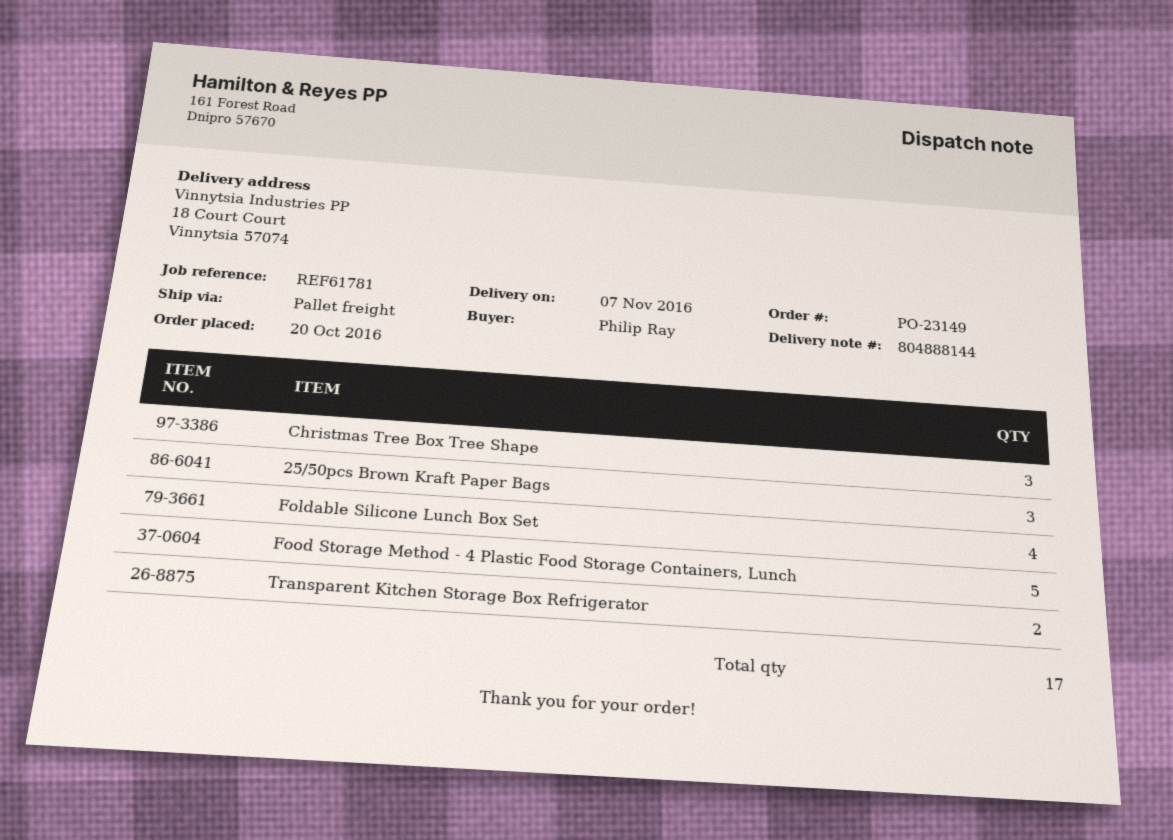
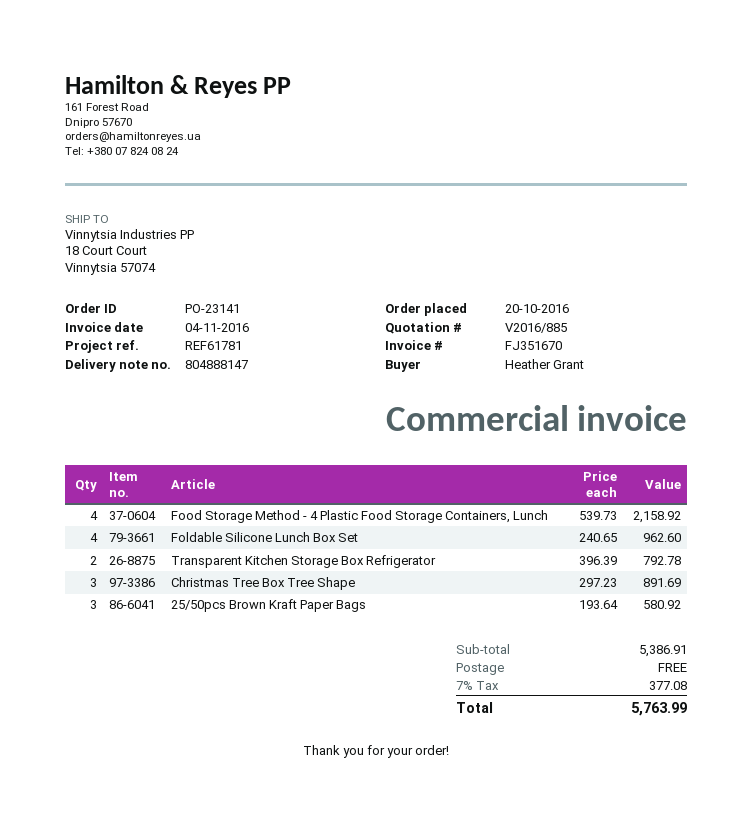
order number: PO-23149 -> PO-23141
delivery note number: 804888144 -> 804888147
ordered by: Philip Ray -> Heather Grant
Food Storage Method - 4 Plastic Food Storage Containers, Lunch: 5 -> 4

